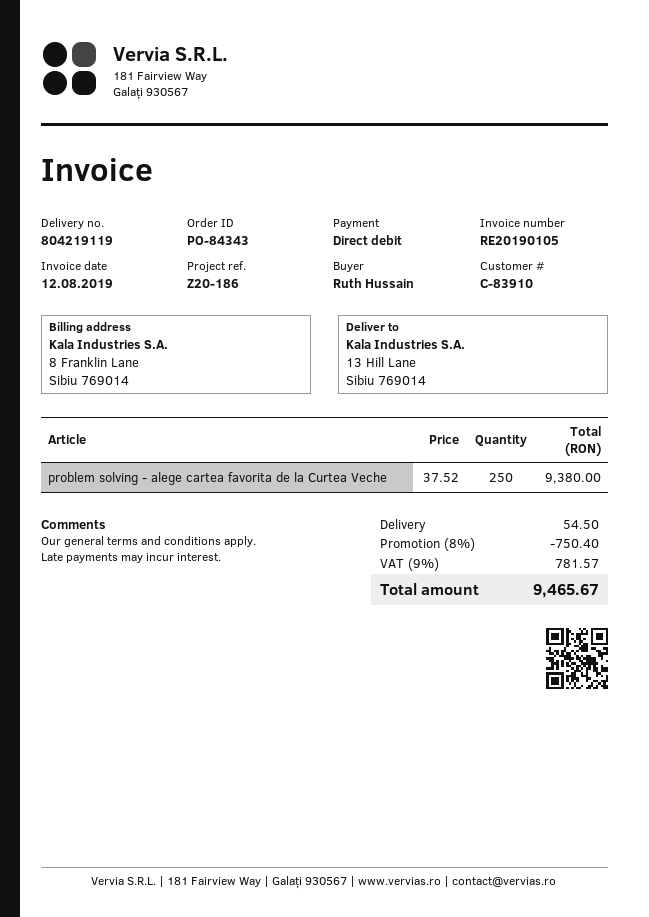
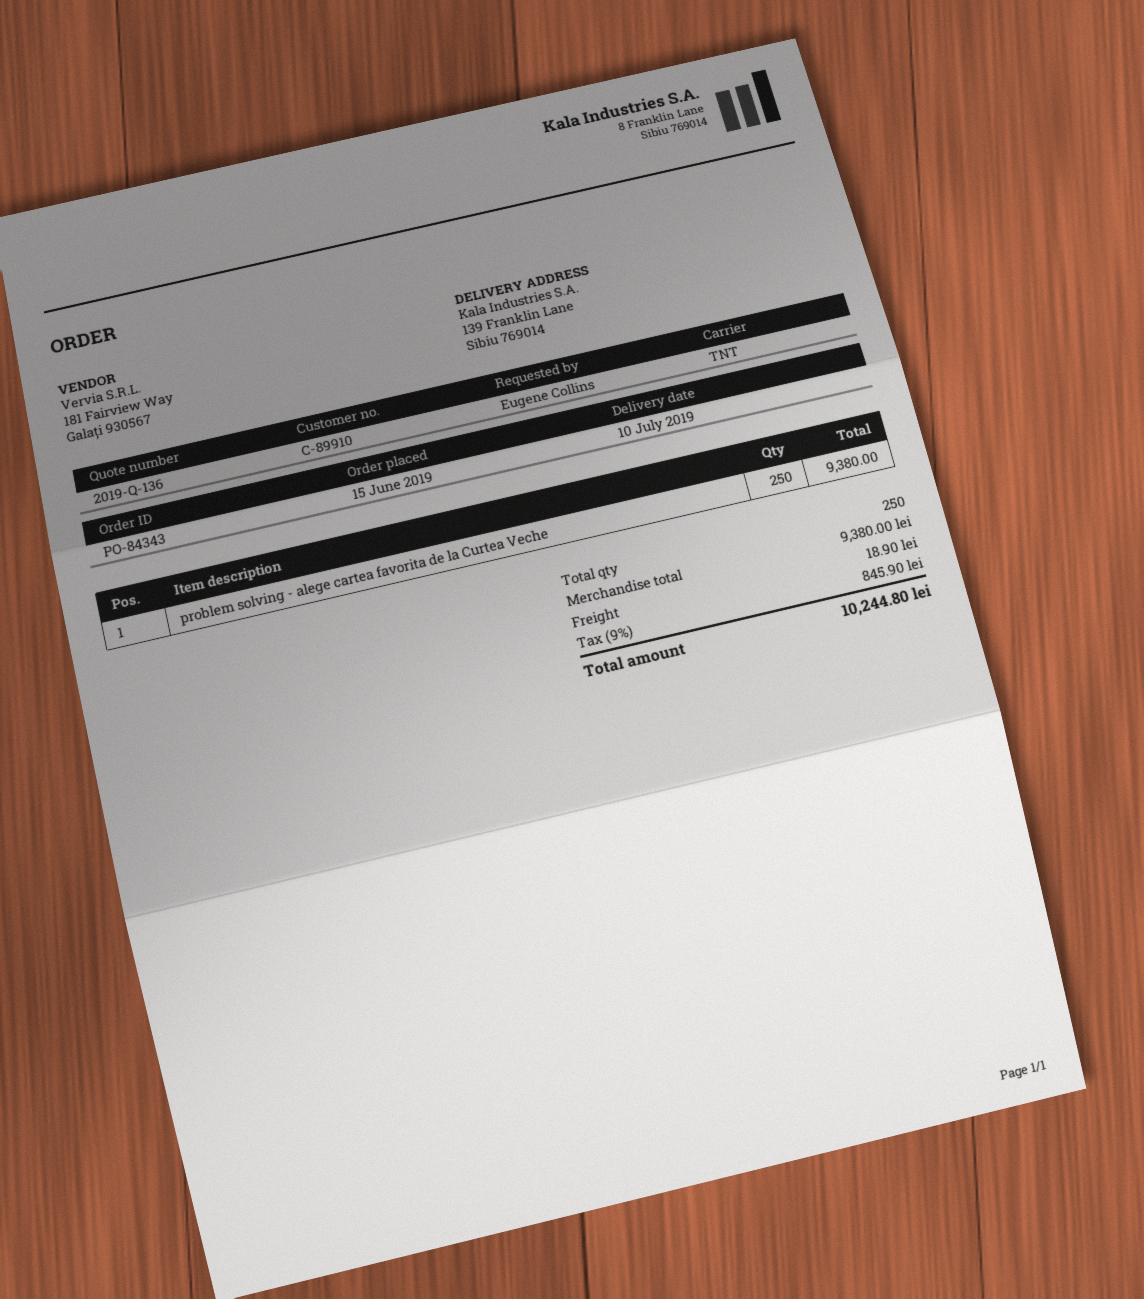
customer number: C-83910 -> C-89910
ordered by: Ruth Hussain -> Eugene Collins
ship to: 13 Hill Lane, Sibiu 769014 -> 139 Franklin Lane, Sibiu 769014
discount: 8% = 750.40 -> none
shipping: 54.50 -> 18.90
tax: 9% = 781.57 -> 9% = 845.90
total: 9465.67 -> 10244.80

